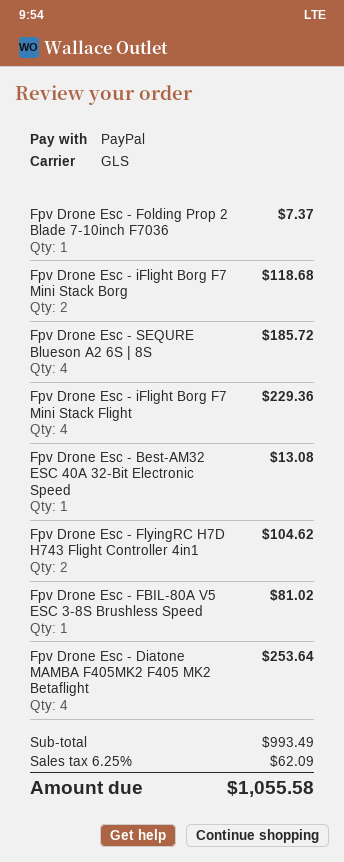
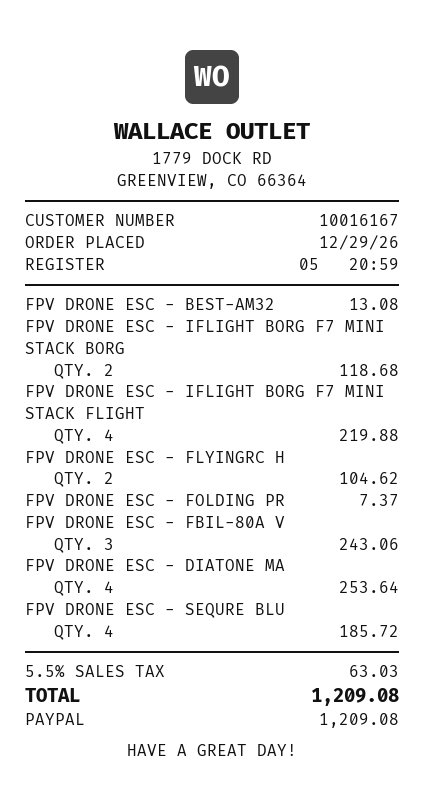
Fpv Drone Esc - iFlight Borg F7 Mini Stack Flight: 4 for 229.36 -> 4 for 219.88
Fpv Drone Esc - FBIL-80A V5 ESC 3-8S Brushless Speed: 1 for 81.02 -> 3 for 243.06
tax: 6.25% = 62.09 -> 5.5% = 63.03
total: 1055.58 -> 1209.08

